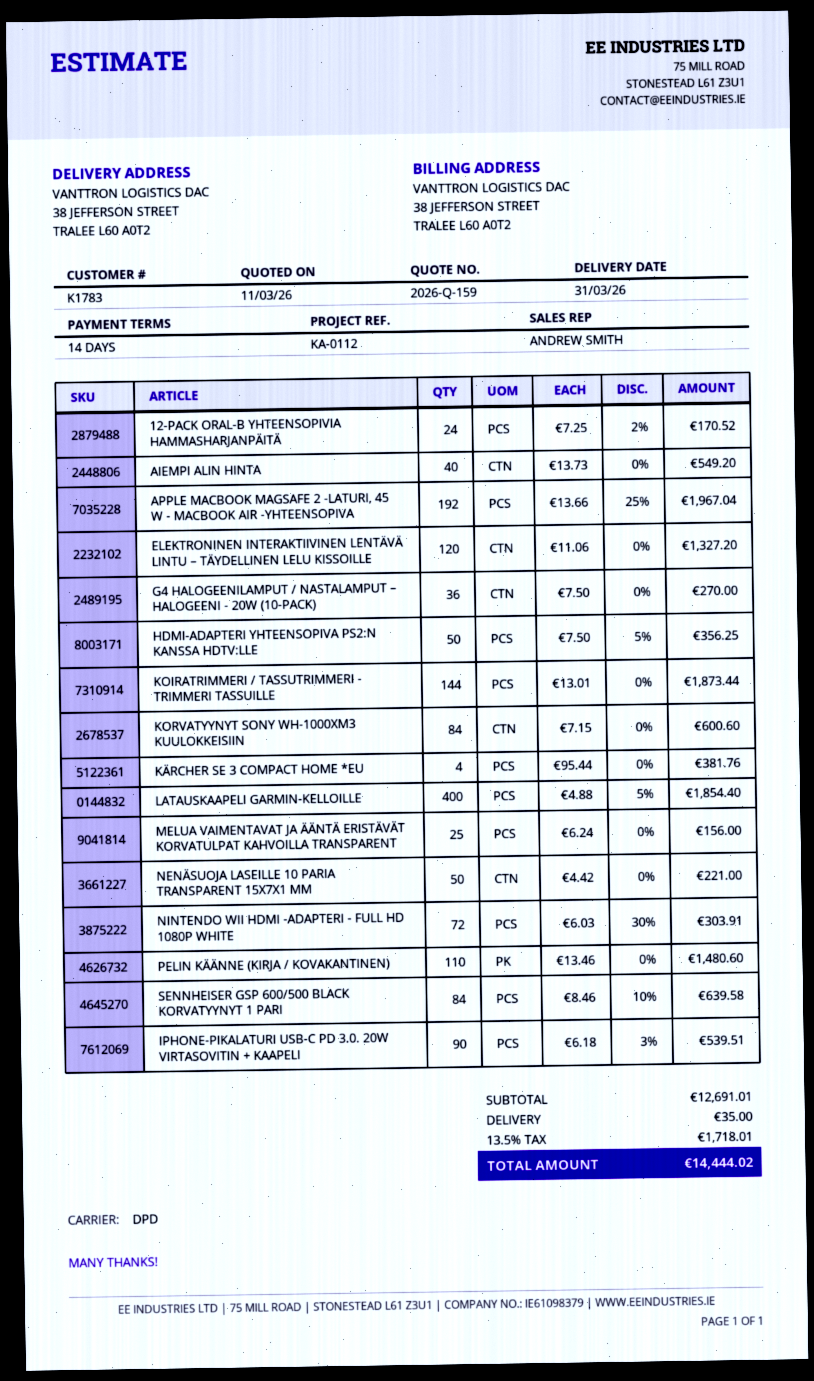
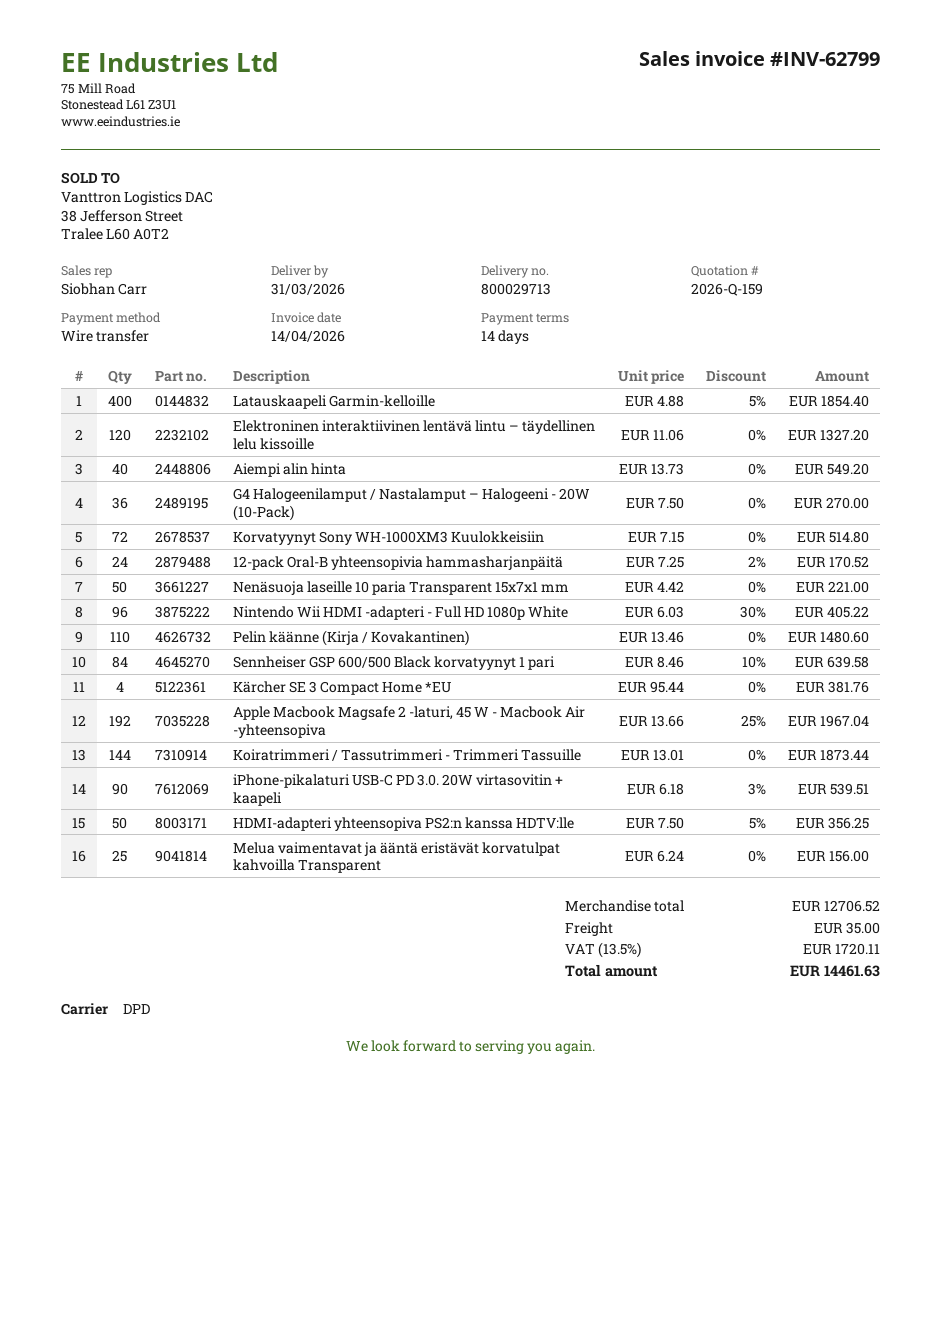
sales rep: ANDREW SMITH -> Siobhan Carr
KORVATYYNYT SONY WH-1000XM3 KUULOKKEISIIN: 84 x 7.15 = 600.60 -> 72 x 7.15 = 514.80
NINTENDO WII HDMI -ADAPTERI - FULL HD 1080P WHITE: 72 x 6.03 - 30% = 303.91 -> 96 x 6.03 - 30% = 405.22
subtotal: 12691.01 -> 12706.52
tax: 13.5% = 1718.01 -> 13.5% = 1720.11
total: 14444.02 -> 14461.63

